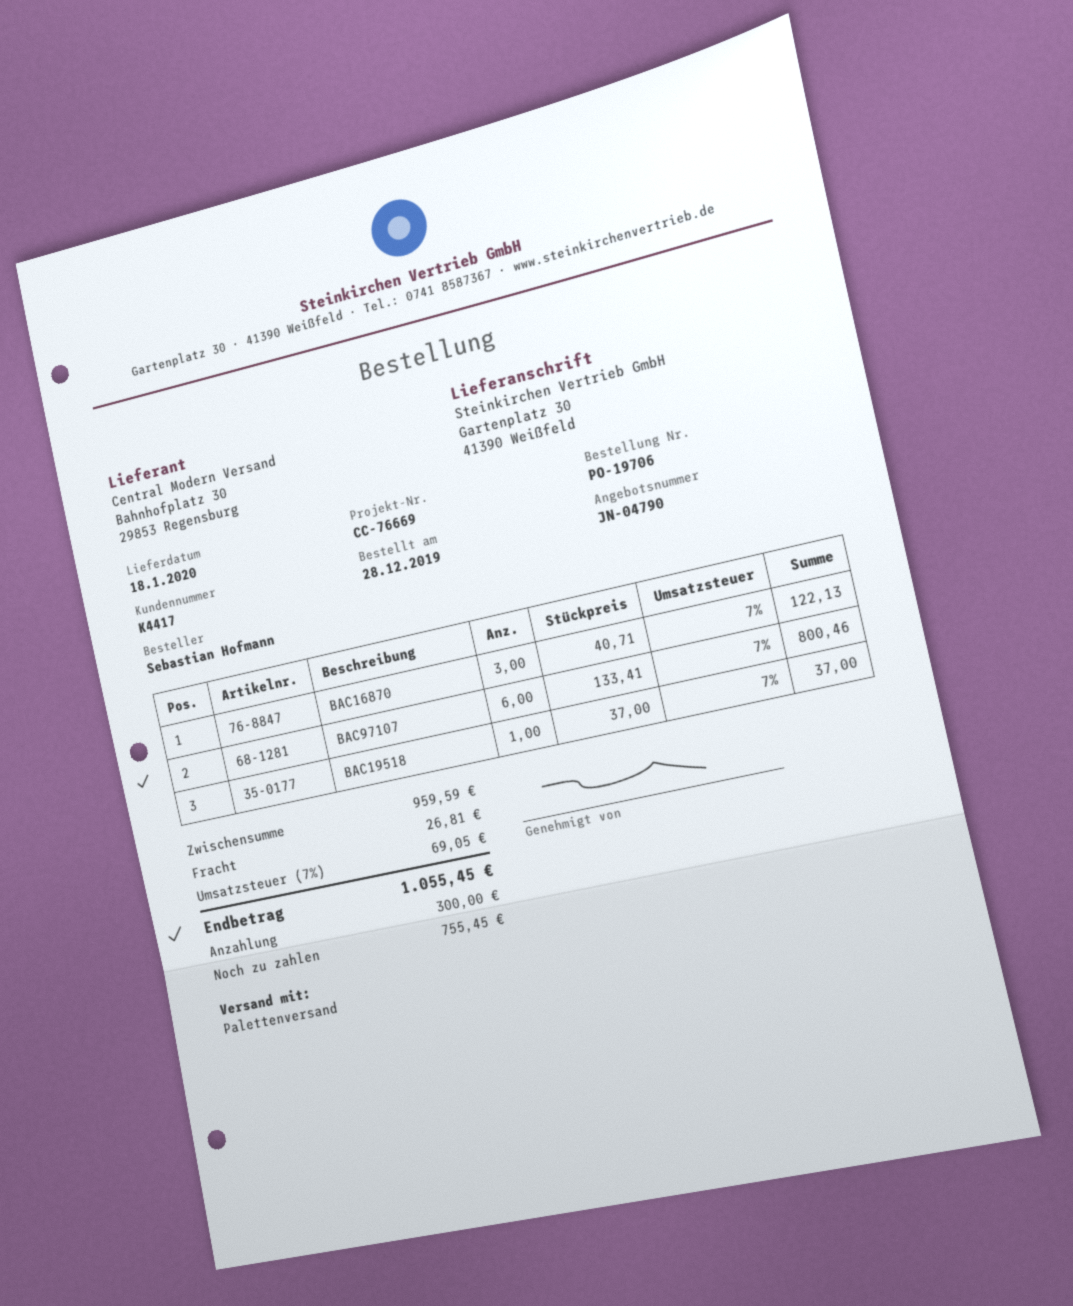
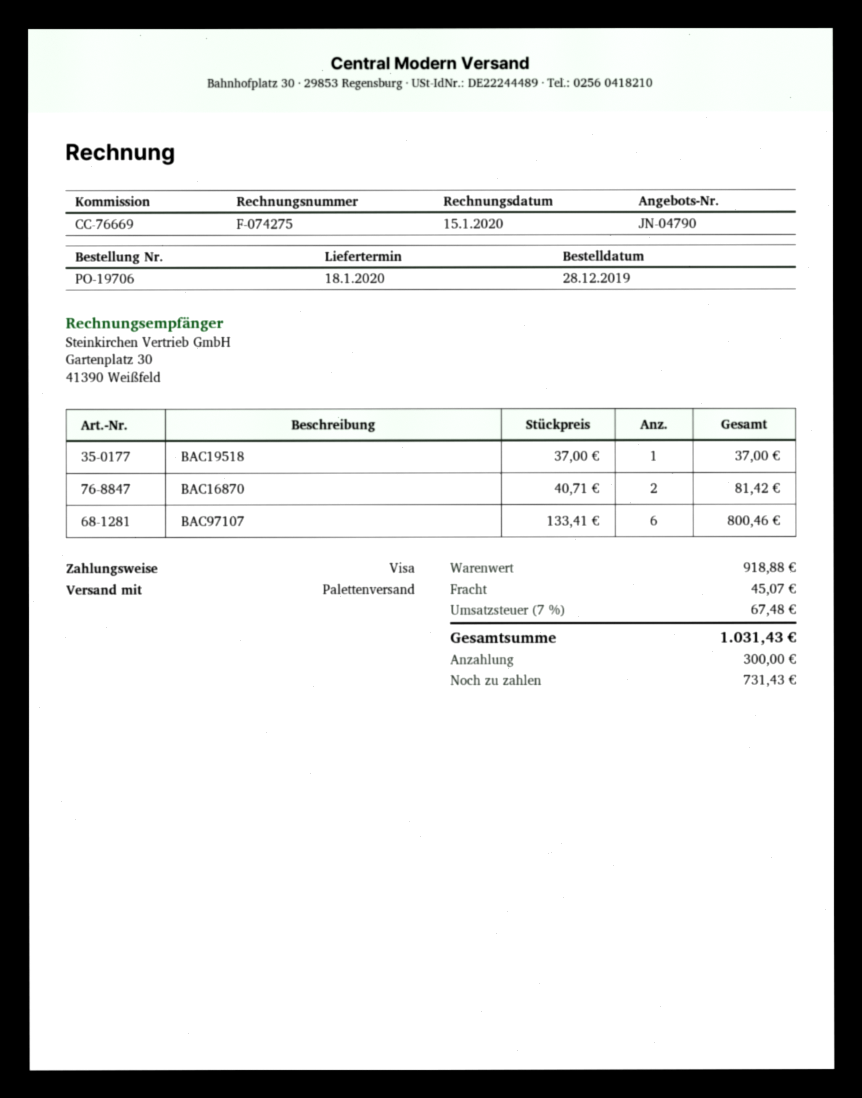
BAC16870: 3 x 40.71 = 122.13 -> 2 x 40.71 = 81.42
subtotal: 959.59 -> 918.88
shipping: 26.81 -> 45.07
tax: 7% = 69.05 -> 7% = 67.48
total: 1055.45 -> 1031.43
balance: 755.45 -> 731.43

